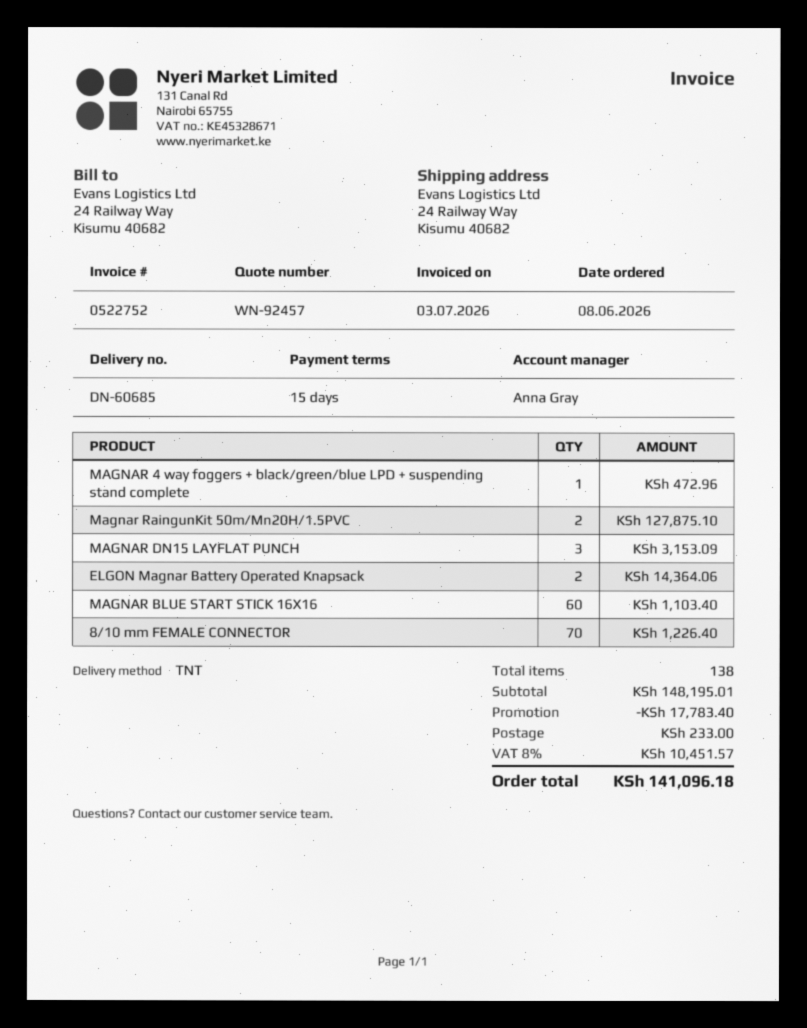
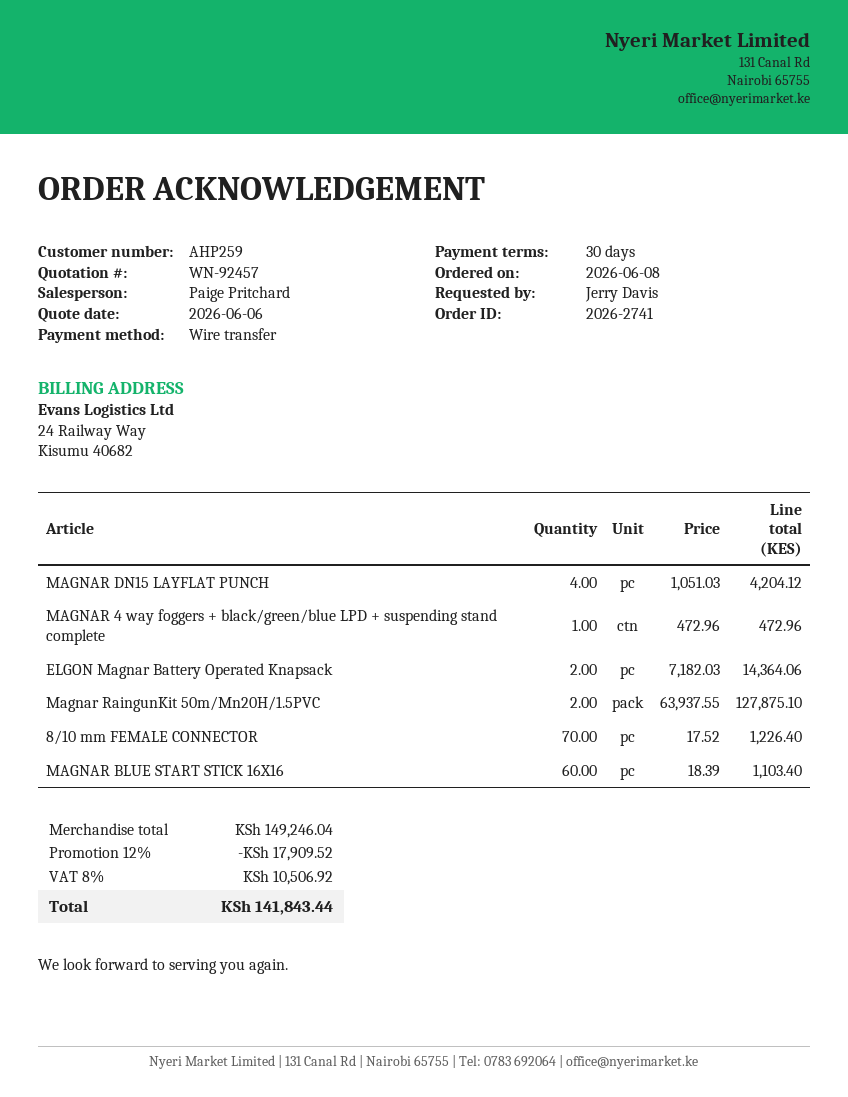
payment terms: 15 days -> 30 days
sales rep: Anna Gray -> Paige Pritchard
MAGNAR DN15 LAYFLAT PUNCH: 3 for 3153.09 -> 4 for 4204.12
subtotal: 148195.01 -> 149246.04
discount: 17783.40 -> 17909.52
shipping: 233.00 -> none
tax: 8% = 10451.57 -> 8% = 10506.92
total: 141096.18 -> 141843.44

